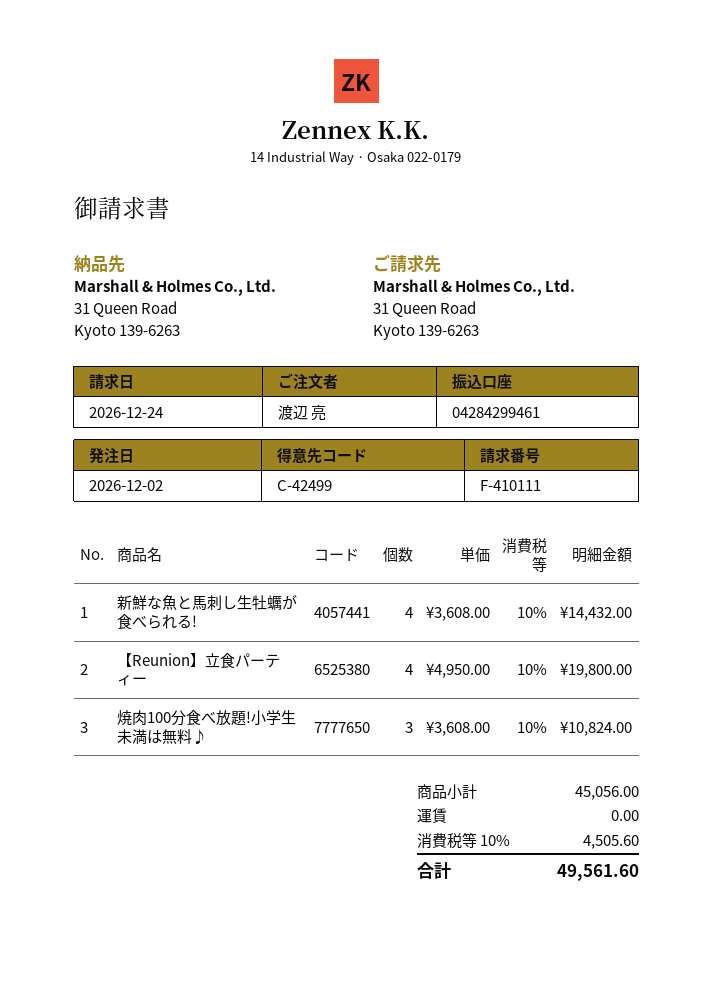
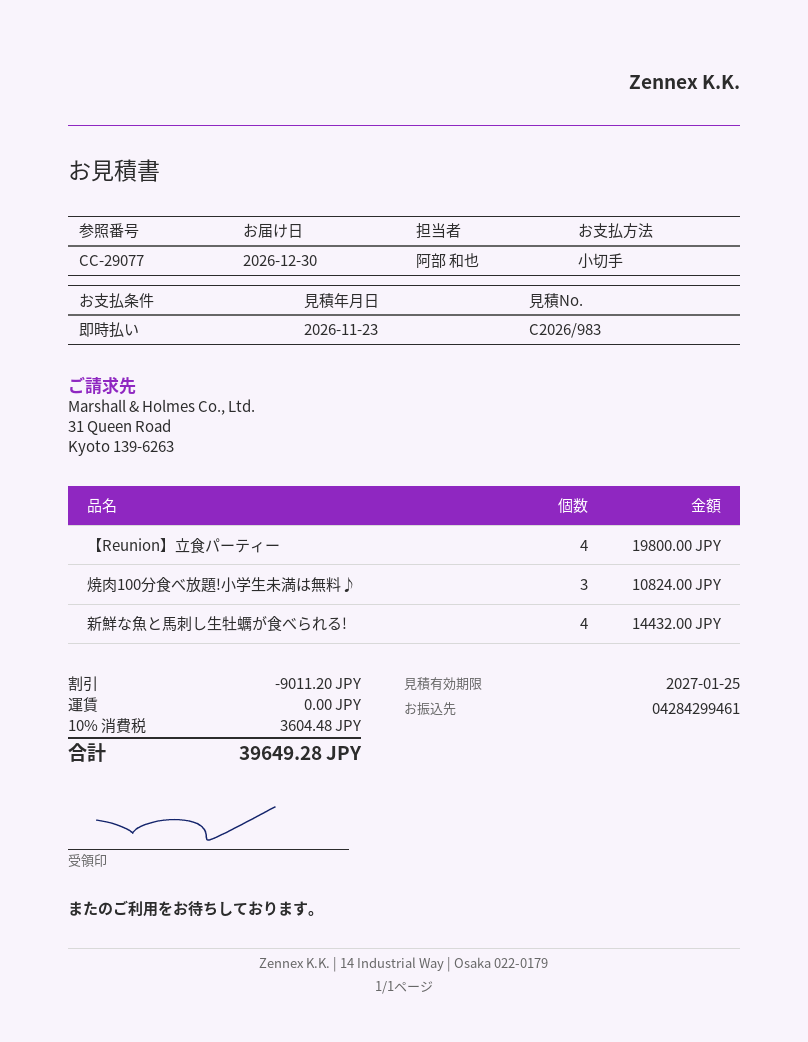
discount: none -> 9011.20
tax: 10% = 4505.60 -> 10% = 3604.48
total: 49561.60 -> 39649.28

